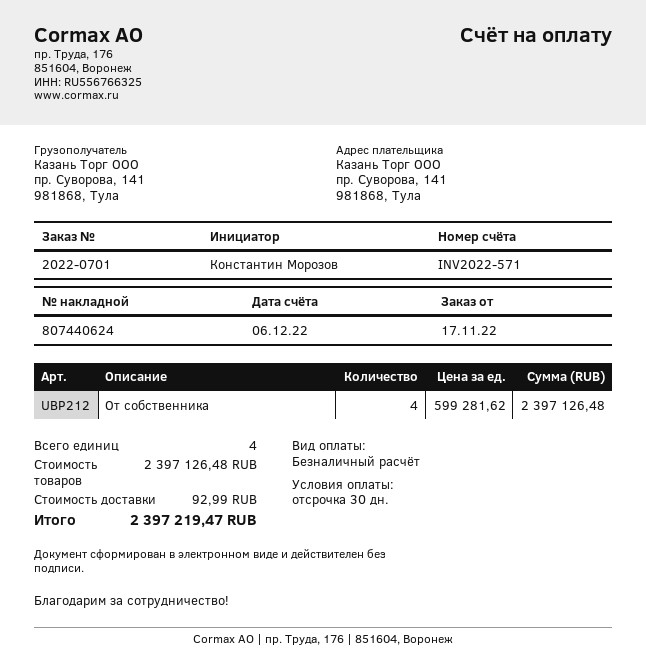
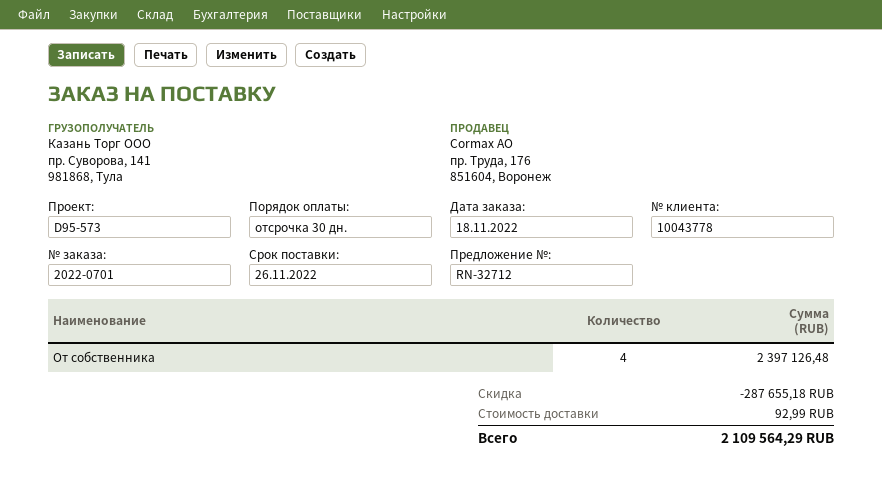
order date: 2022-11-17 -> 2022-11-18
discount: none -> 287655.18
total: 2397219.47 -> 2109564.29

